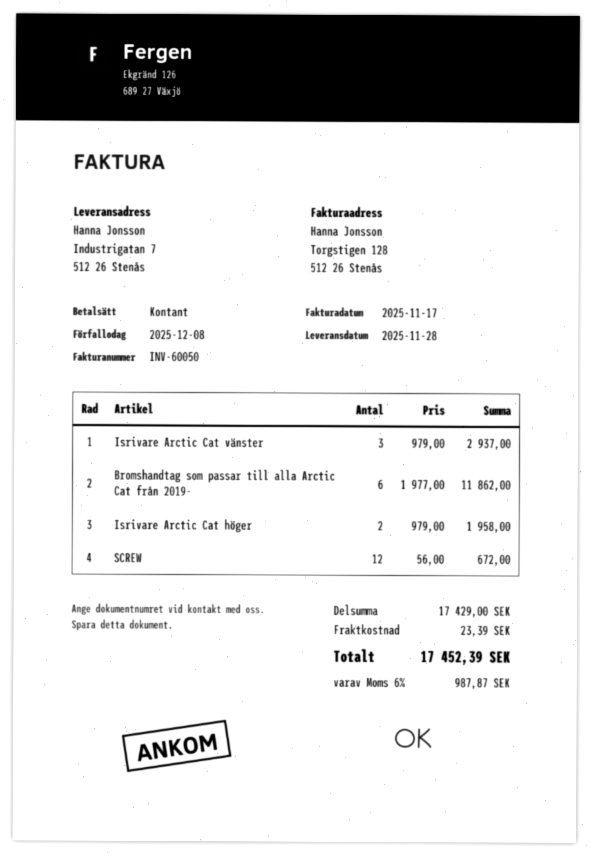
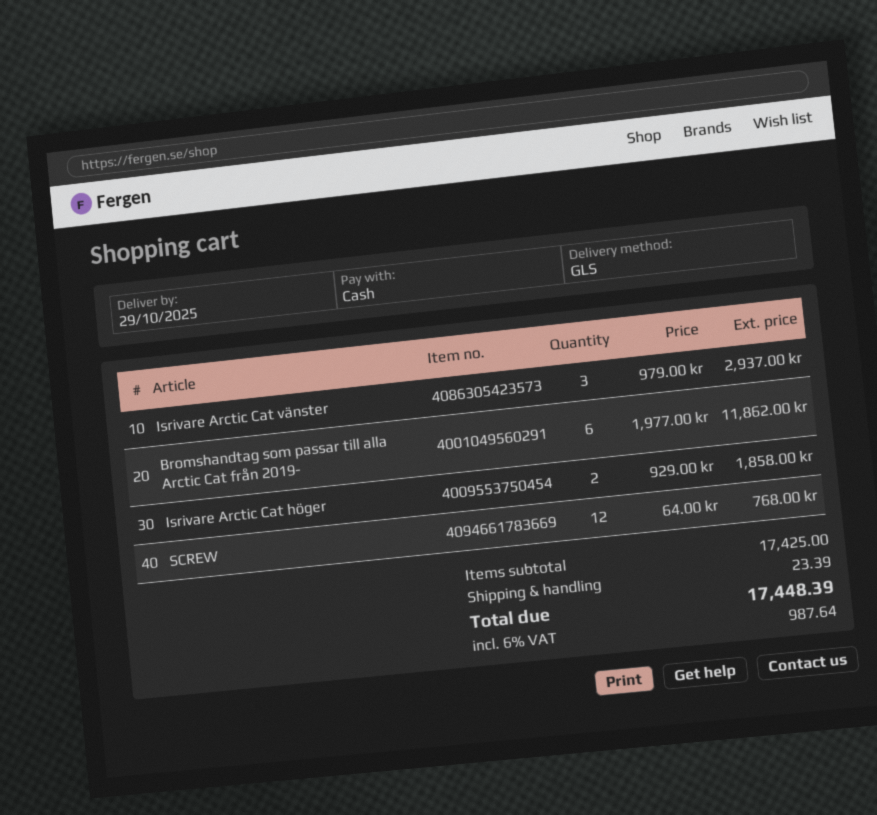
delivery date: 2025-11-28 -> 2025-10-29
Isrivare Arctic Cat höger: 2 x 979.00 = 1958.00 -> 2 x 929.00 = 1858.00
SCREW: 12 x 56.00 = 672.00 -> 12 x 64.00 = 768.00
subtotal: 17429.00 -> 17425.00
tax: 6% = 987.87 -> 6% = 987.64
total: 17452.39 -> 17448.39

